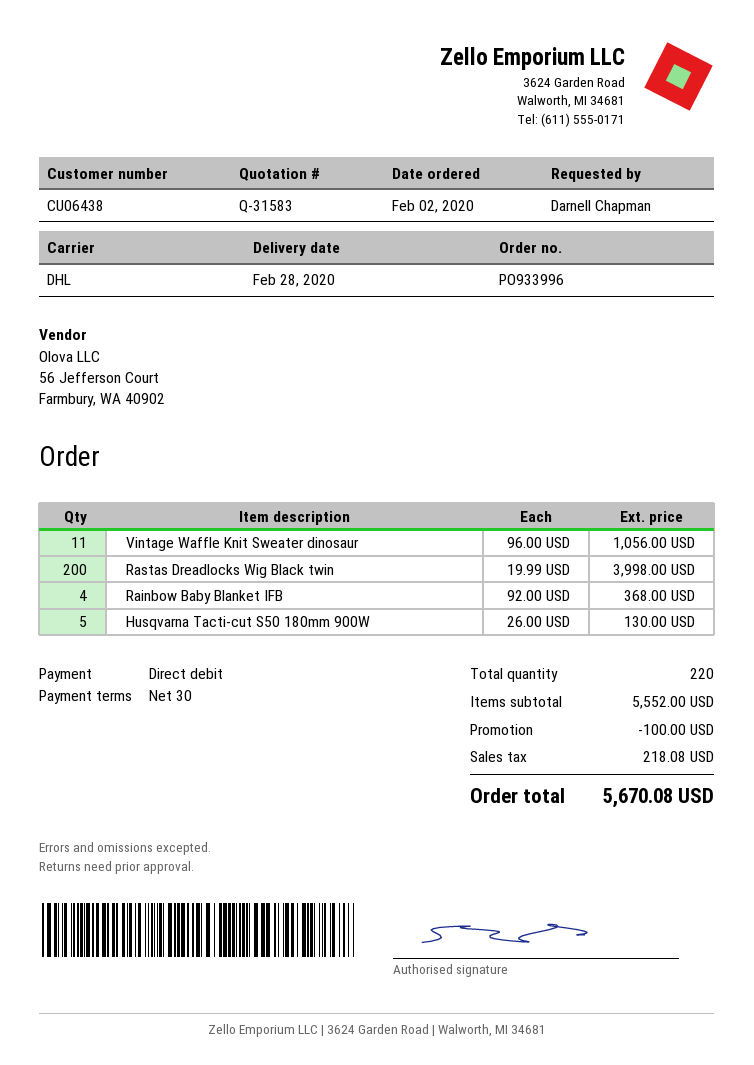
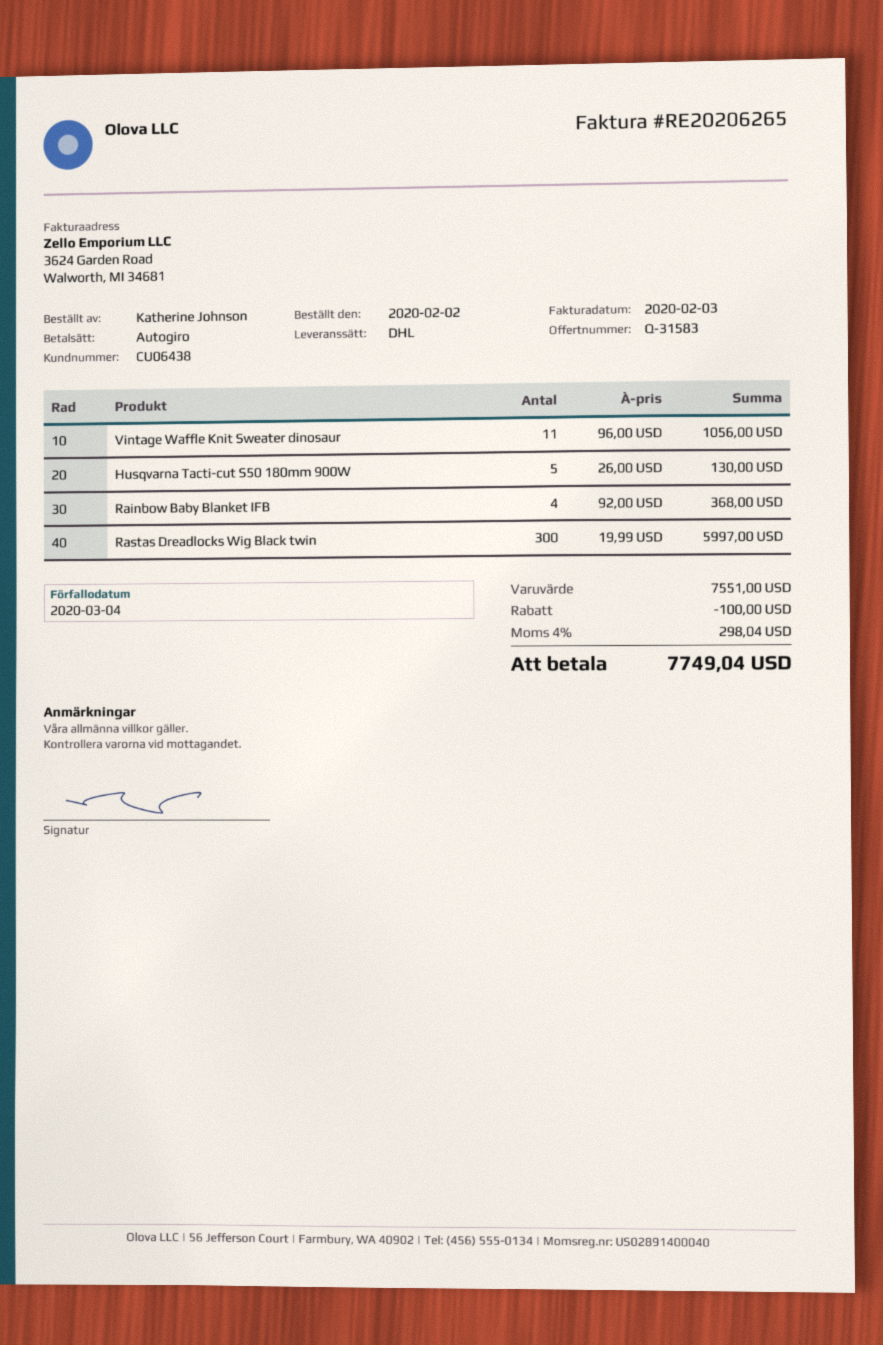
ordered by: Darnell Chapman -> Katherine Johnson
Rastas Dreadlocks Wig Black twin: 200 x 19.99 = 3998.00 -> 300 x 19.99 = 5997.00
subtotal: 5552.00 -> 7551.00
tax: 218.08 -> 298.04
total: 5670.08 -> 7749.04

